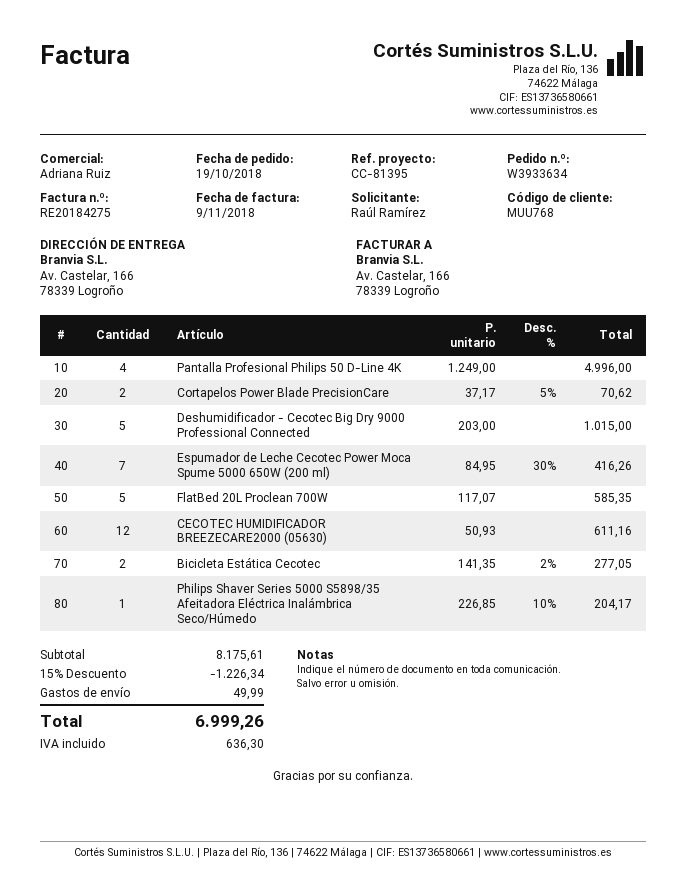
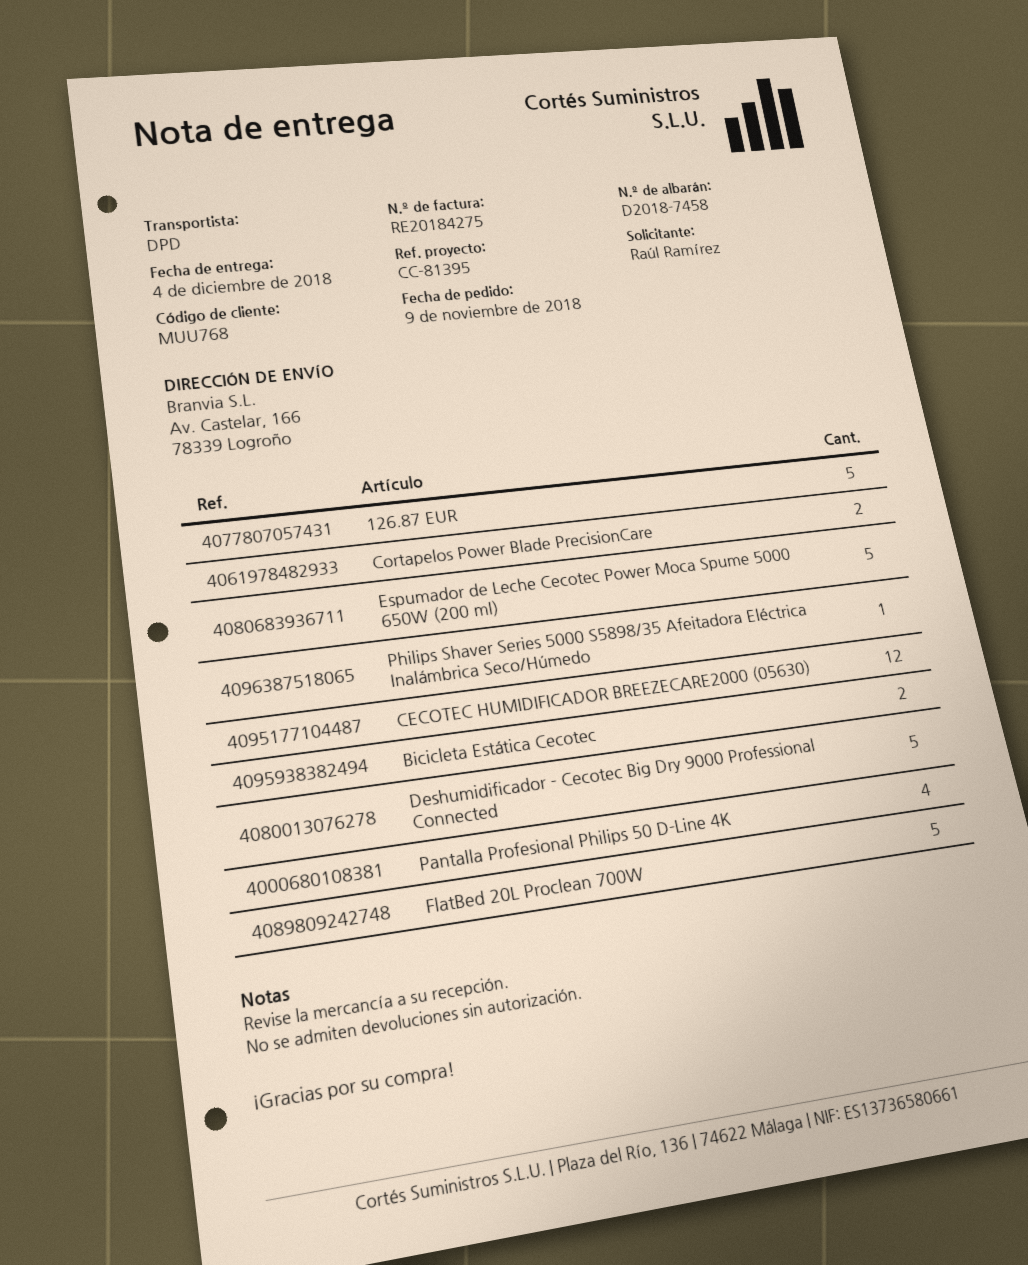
order date: 2018-10-19 -> 2018-11-09
Espumador de Leche Cecotec Power Moca Spume 5000 650W (200 ml): 7 -> 5
126.87 EUR: none -> 5

